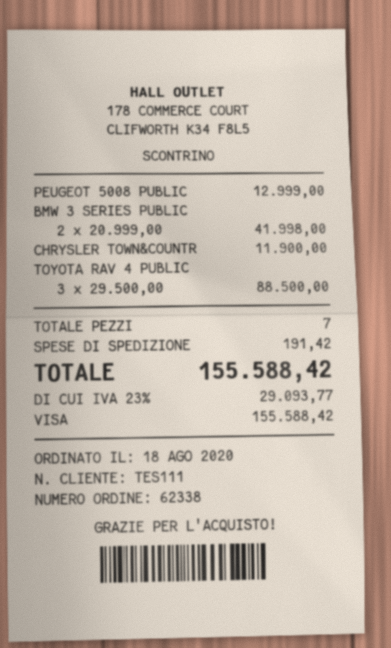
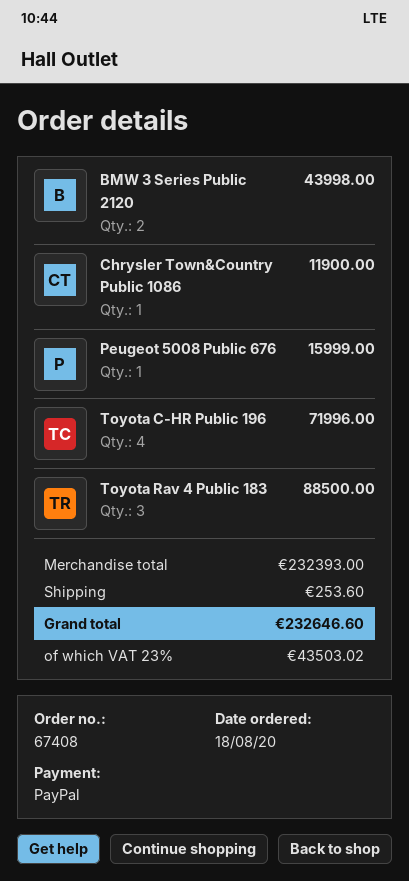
order number: 62338 -> 67408
payment method: Visa -> PayPal
PEUGEOT 5008 PUBLIC: 1 for 12999.00 -> 1 for 15999.00
BMW 3 SERIES PUBLIC: 2 for 41998.00 -> 2 for 43998.00
Toyota C-HR Public 196: none -> 4 for 71996.00
shipping: 191.42 -> 253.60
tax: 23% = 29093.77 -> 23% = 43503.02
total: 155588.42 -> 232646.60

